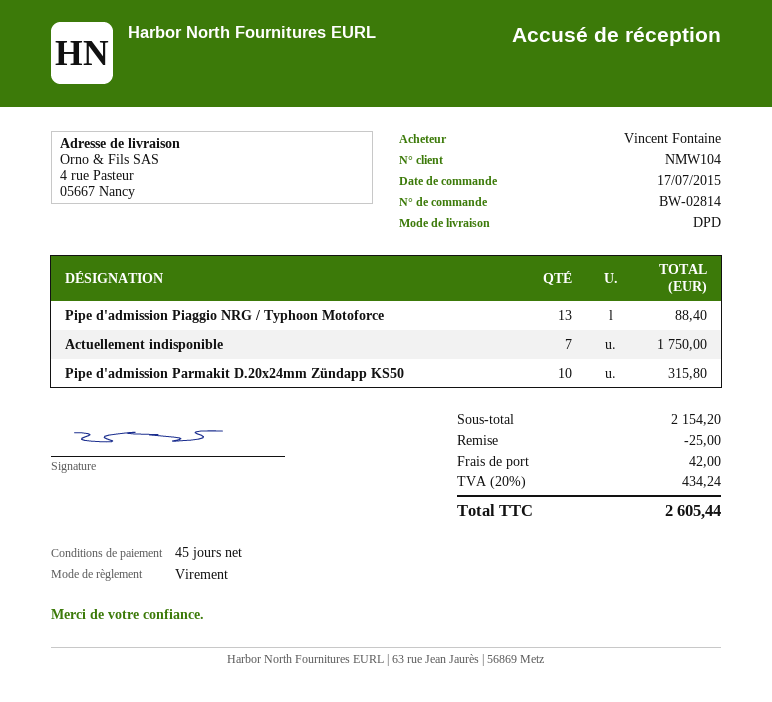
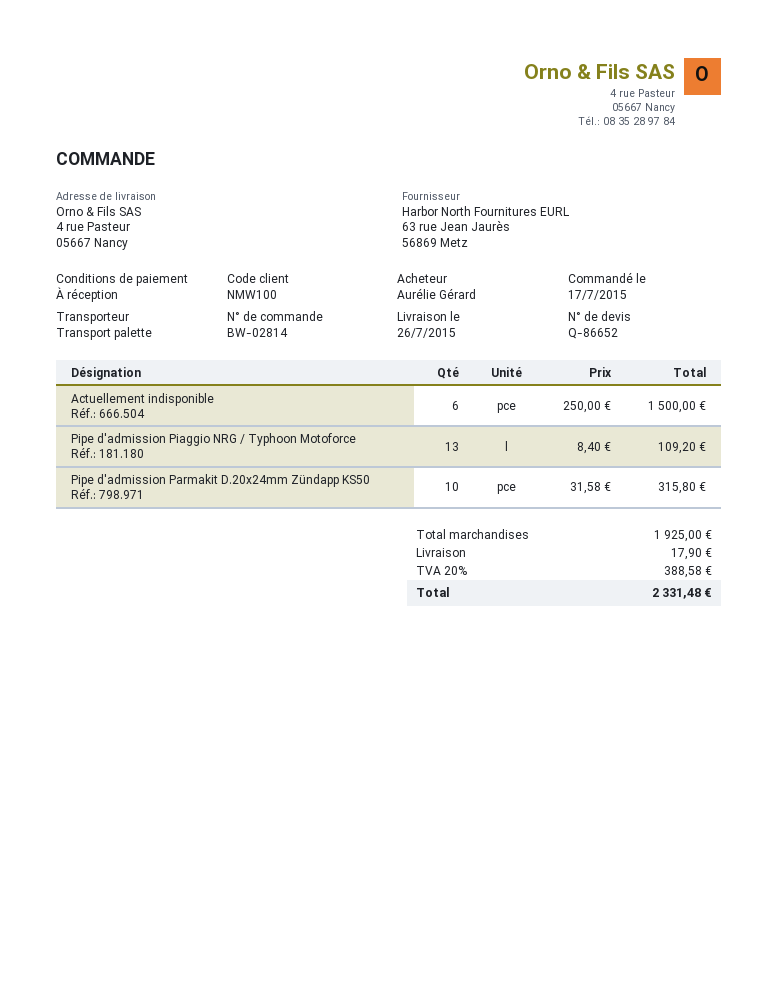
payment terms: 45 days -> on receipt
customer number: NMW104 -> NMW100
ordered by: Vincent Fontaine -> Aurélie Gérard
shipping method: DPD -> pallet freight
Pipe d'admission Piaggio NRG / Typhoon Motoforce: 13 for 88.40 -> 13 for 109.20
Actuellement indisponible: 7 for 1750.00 -> 6 for 1500.00
subtotal: 2154.20 -> 1925.00
discount: 25.00 -> none
shipping: 42.00 -> 17.90
tax: 20% = 434.24 -> 20% = 388.58
total: 2605.44 -> 2331.48

